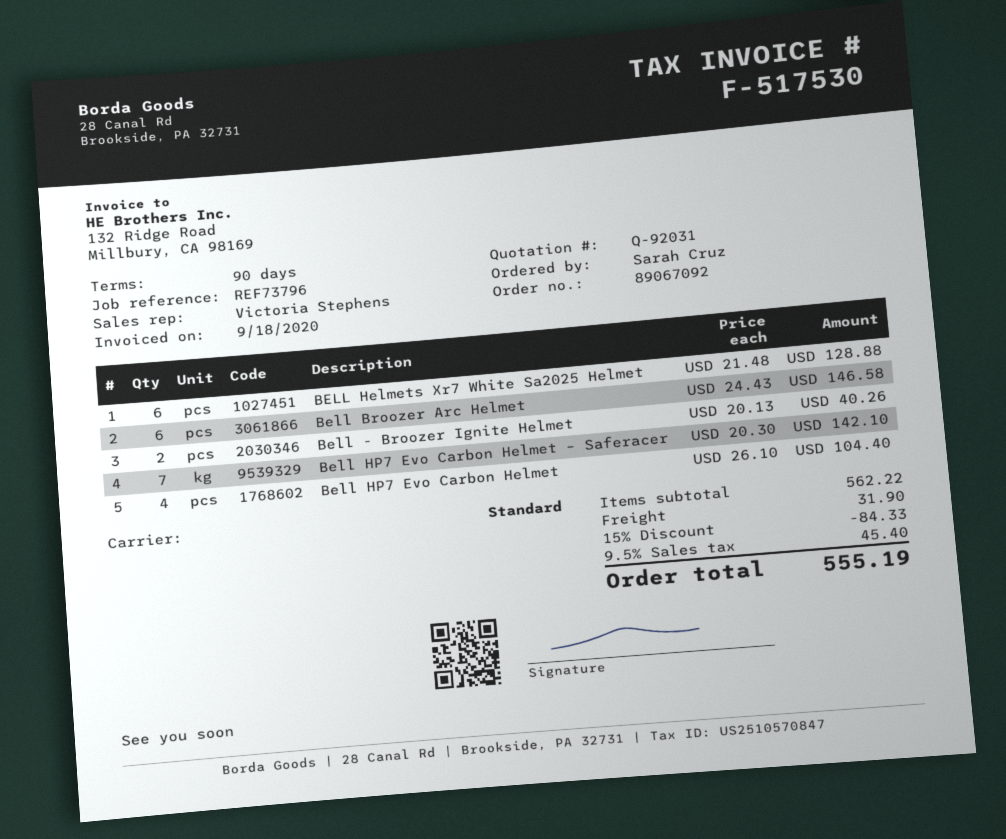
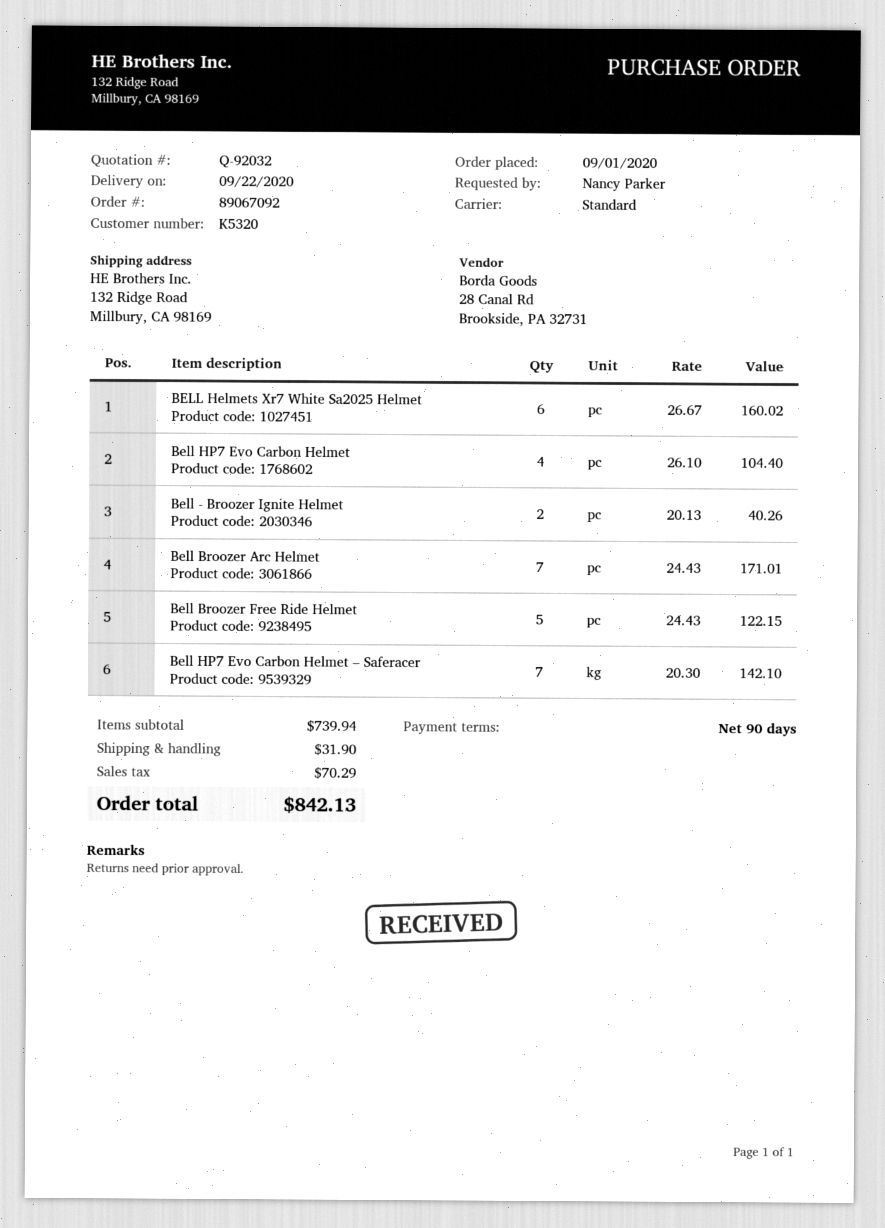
quote number: Q-92031 -> Q-92032
ordered by: Sarah Cruz -> Nancy Parker
BELL Helmets Xr7 White Sa2025 Helmet: 6 x 21.48 = 128.88 -> 6 x 26.67 = 160.02
Bell Broozer Arc Helmet: 6 x 24.43 = 146.58 -> 7 x 24.43 = 171.01
Bell Broozer Free Ride Helmet: none -> 5 x 24.43 = 122.15
subtotal: 562.22 -> 739.94
discount: 15% = 84.33 -> none
tax: 45.40 -> 70.29
total: 555.19 -> 842.13

